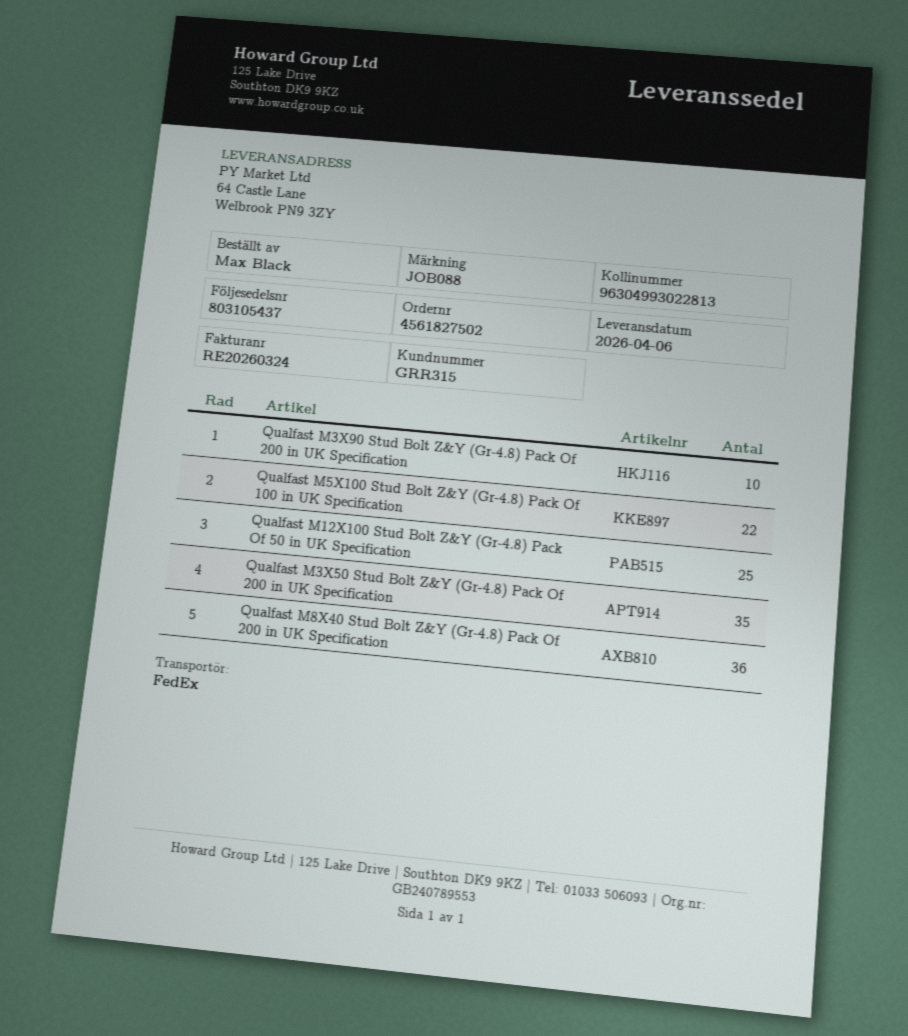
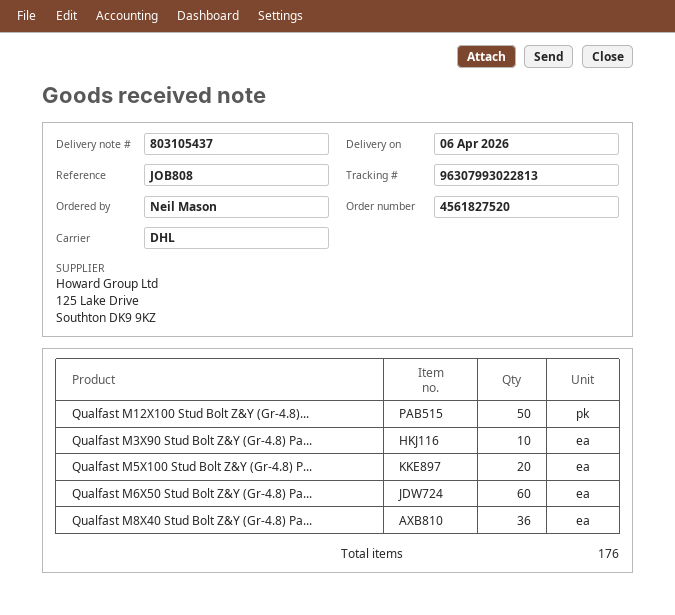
order number: 4561827502 -> 4561827520
reference: JOB088 -> JOB808
ordered by: Max Black -> Neil Mason
shipping method: FedEx -> DHL
tracking number: 96304993022813 -> 96307993022813
Qualfast M5X100 Stud Bolt Z&Y (Gr-4.8) Pack Of 100 in UK Specification: 22 -> 20
Qualfast M12X100 Stud Bolt Z&Y (Gr-4.8) Pack Of 50 in UK Specification: 25 -> 50
Qualfast M3X50 Stud Bolt Z&Y (Gr-4.8) Pack Of 200 in UK Specification: 35 -> none
Qualfast M6X50 Stud Bolt Z&Y (Gr-4.8) Pa...: none -> 60

